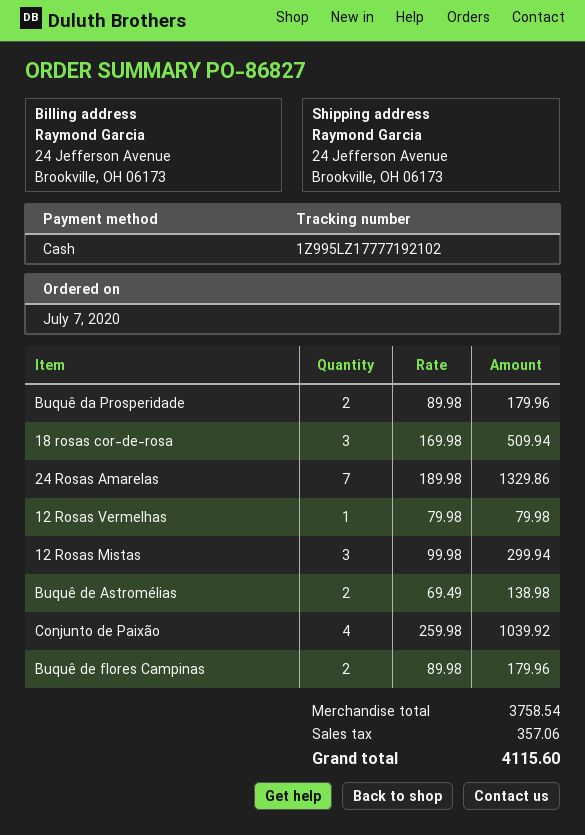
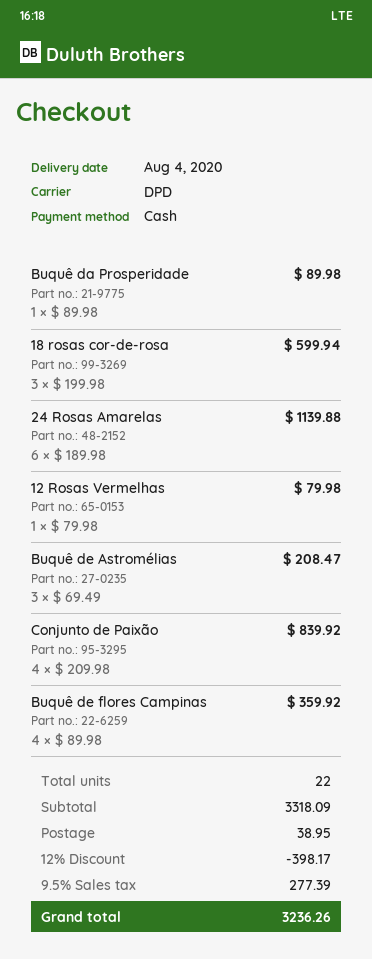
Buquê da Prosperidade: 2 x 89.98 = 179.96 -> 1 x 89.98 = 89.98
18 rosas cor-de-rosa: 3 x 169.98 = 509.94 -> 3 x 199.98 = 599.94
24 Rosas Amarelas: 7 x 189.98 = 1329.86 -> 6 x 189.98 = 1139.88
12 Rosas Mistas: 3 x 99.98 = 299.94 -> none
Buquê de Astromélias: 2 x 69.49 = 138.98 -> 3 x 69.49 = 208.47
Conjunto de Paixão: 4 x 259.98 = 1039.92 -> 4 x 209.98 = 839.92
Buquê de flores Campinas: 2 x 89.98 = 179.96 -> 4 x 89.98 = 359.92
subtotal: 3758.54 -> 3318.09
discount: none -> 12% = 398.17
shipping: none -> 38.95
tax: 357.06 -> 277.39
total: 4115.60 -> 3236.26

